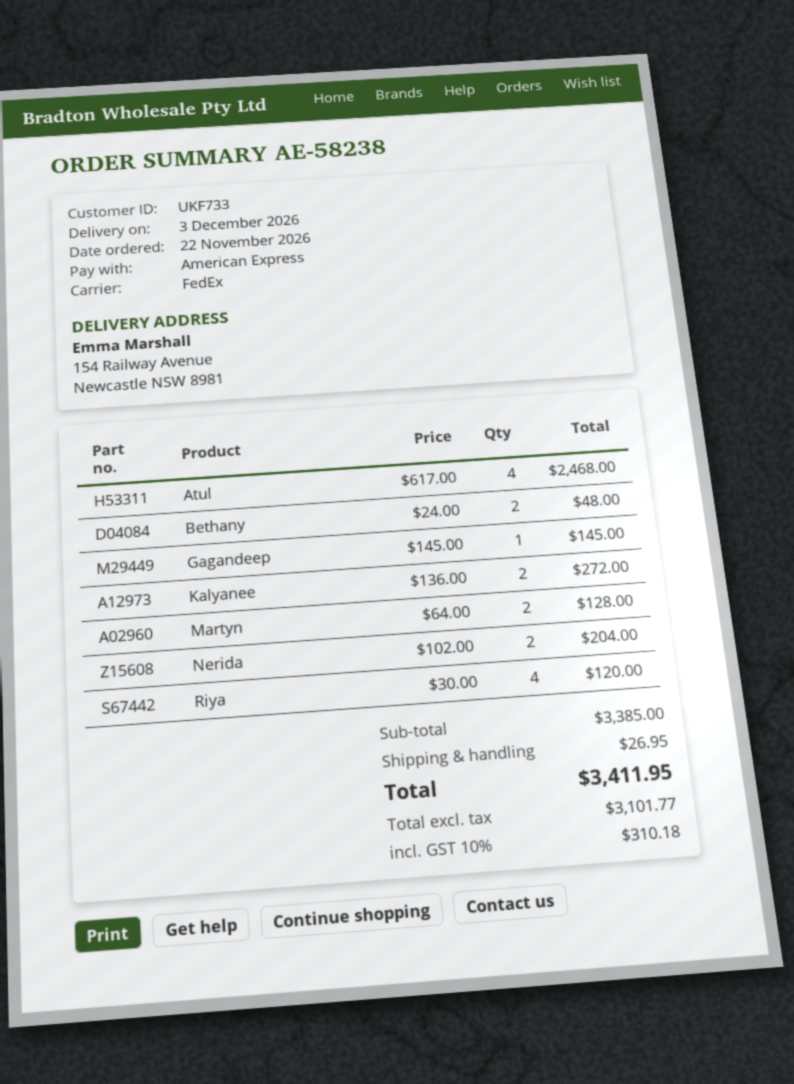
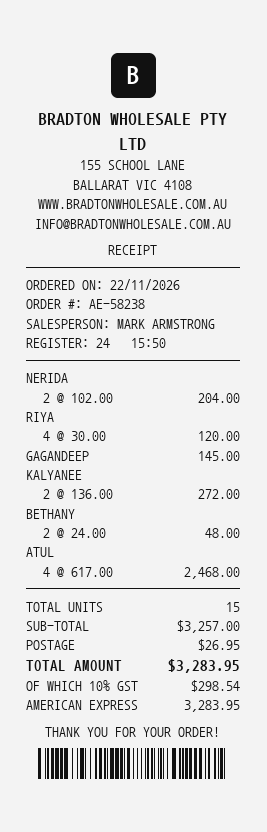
Martyn: 2 x 64.00 = 128.00 -> none
subtotal: 3385.00 -> 3257.00
tax: 10% = 310.18 -> 10% = 298.54
total: 3411.95 -> 3283.95

